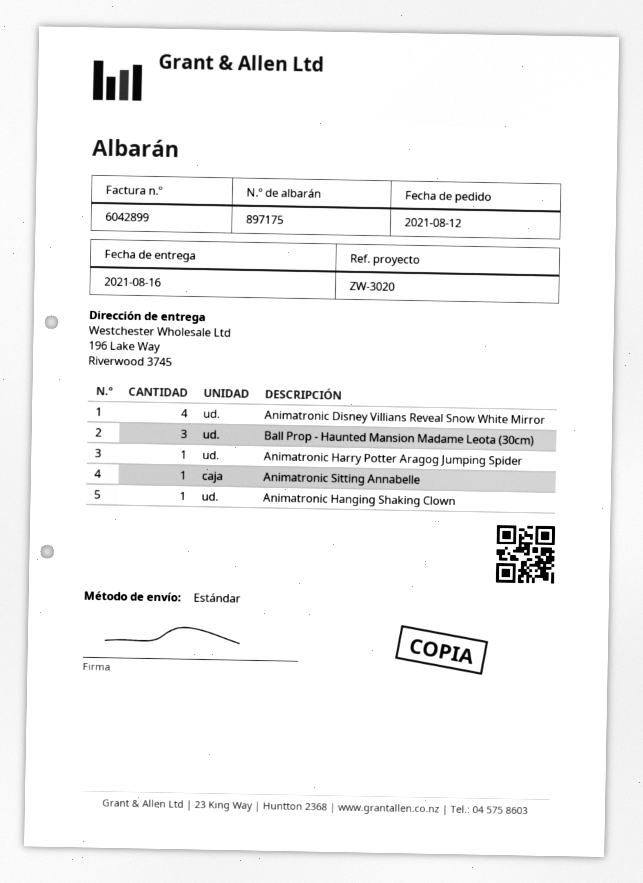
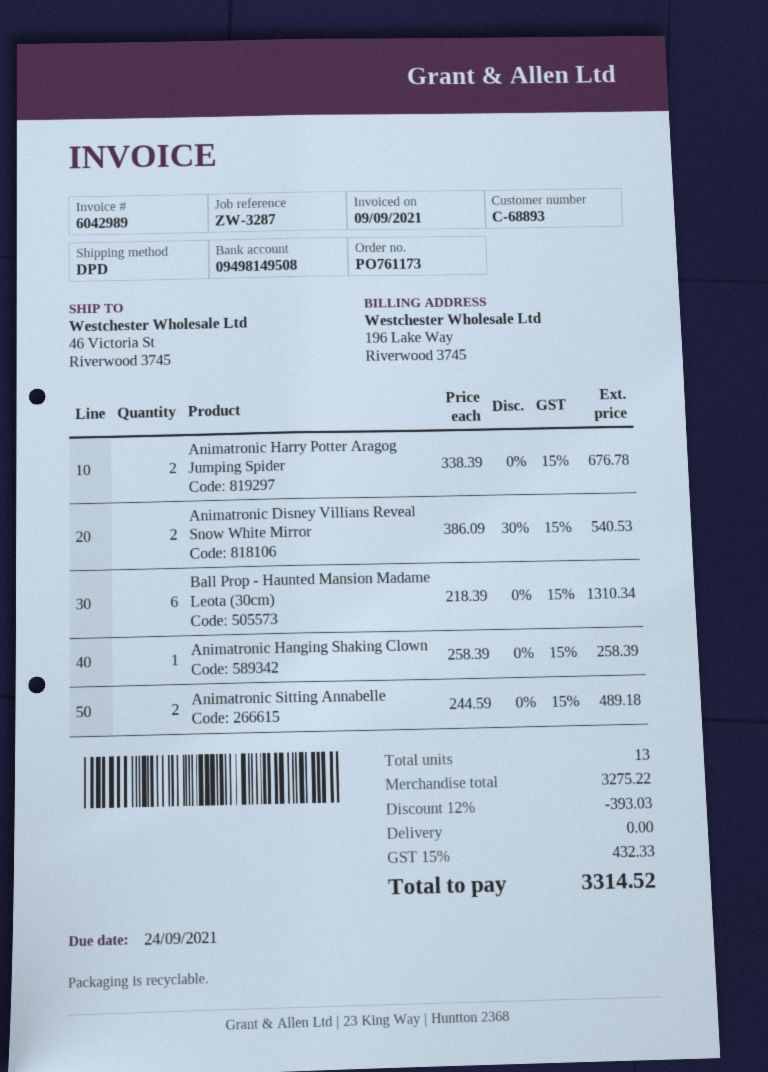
invoice number: 6042899 -> 6042989
reference: ZW-3020 -> ZW-3287
shipping method: standard -> DPD
ship to: 196 Lake Way, Riverwood 3745 -> 46 Victoria St, Riverwood 3745
Animatronic Disney Villians Reveal Snow White Mirror: 4 -> 2
Ball Prop - Haunted Mansion Madame Leota (30cm): 3 -> 6
Animatronic Harry Potter Aragog Jumping Spider: 1 -> 2
Animatronic Sitting Annabelle: 1 -> 2

